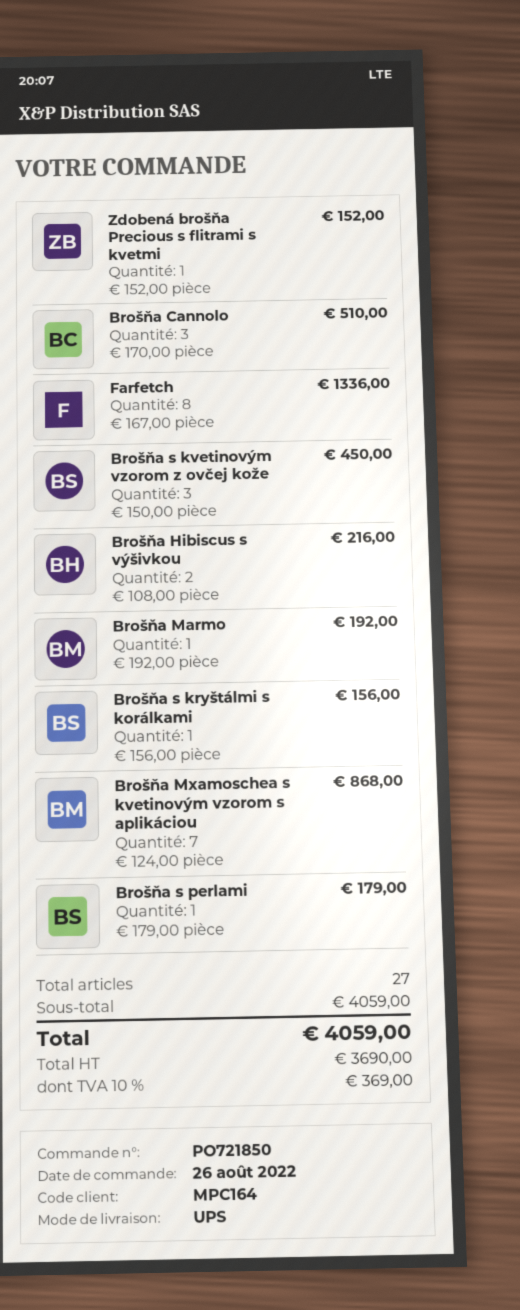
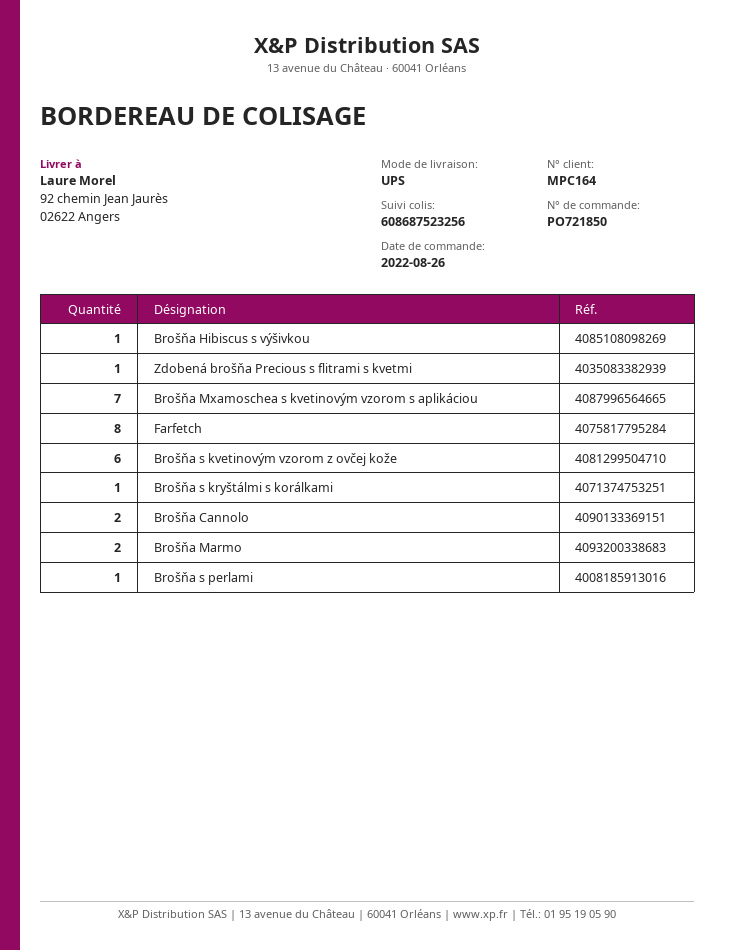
Brošňa Cannolo: 3 -> 2
Brošňa s kvetinovým vzorom z ovčej kože: 3 -> 6
Brošňa Hibiscus s výšivkou: 2 -> 1
Brošňa Marmo: 1 -> 2

